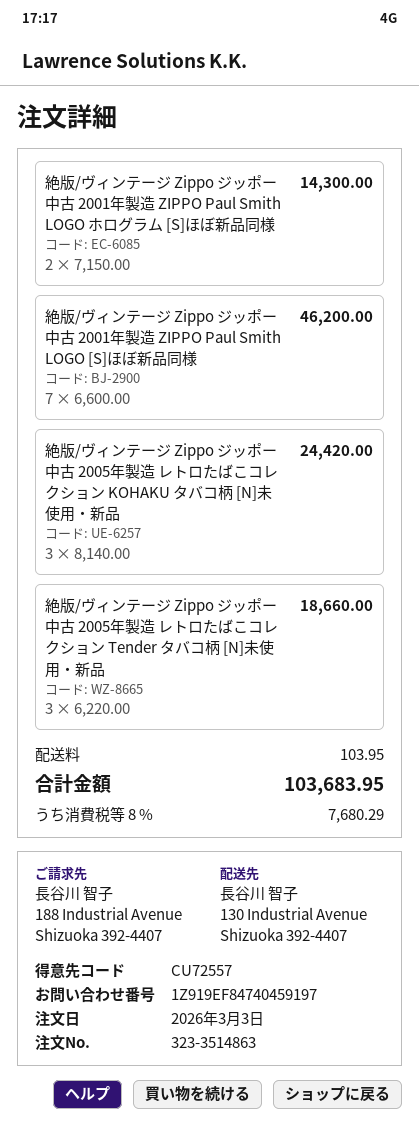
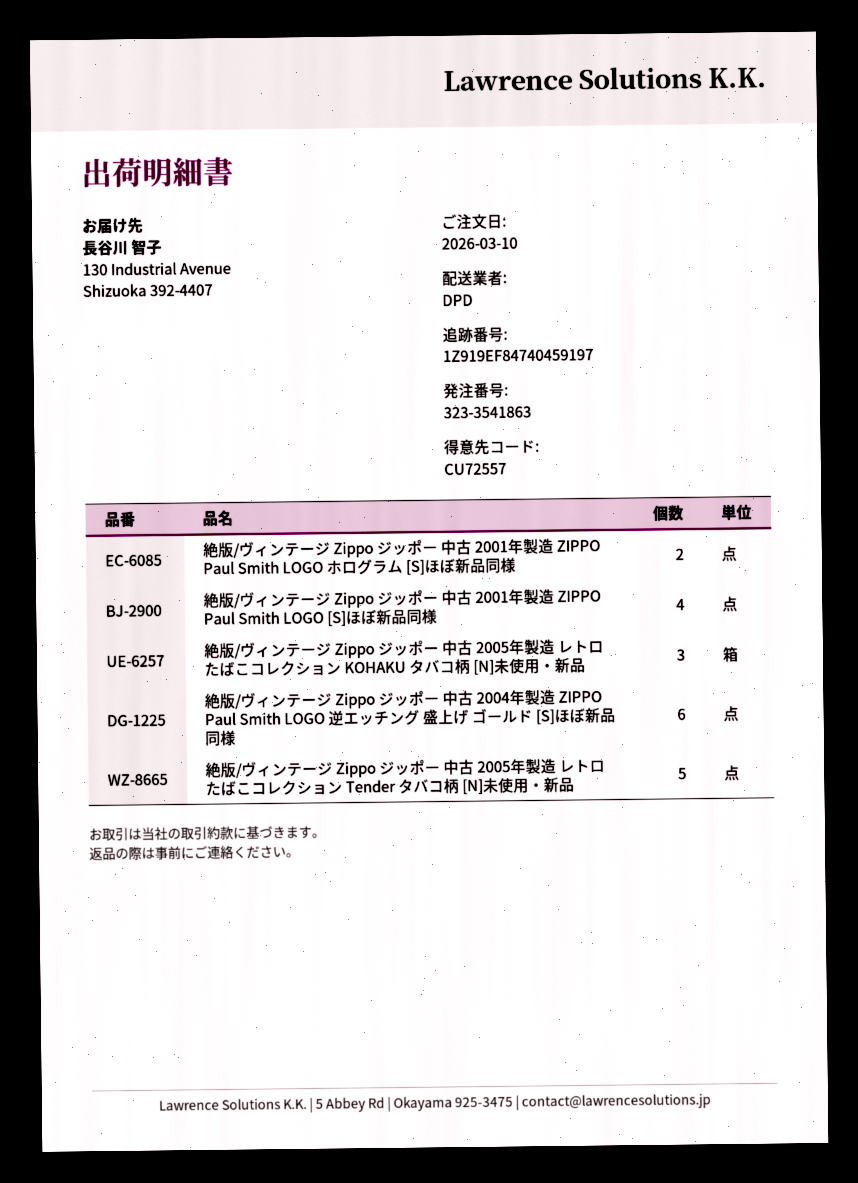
order number: 323-3514863 -> 323-3541863
order date: 2026-03-03 -> 2026-03-10
絶版/ヴィンテージ Zippo ジッポー 中古 2001年製造 ZIPPO Paul Smith LOGO [S]ほぼ新品同様: 7 -> 4
絶版/ヴィンテージ Zippo ジッポー 中古 2005年製造 レトロたばこコレクション Tender タバコ柄 [N]未使用・新品: 3 -> 5
絶版/ヴィンテージ Zippo ジッポー 中古 2004年製造 ZIPPO Paul Smith LOGO 逆エッチング 盛上げ ゴールド [S]ほぼ新品同様: none -> 6

